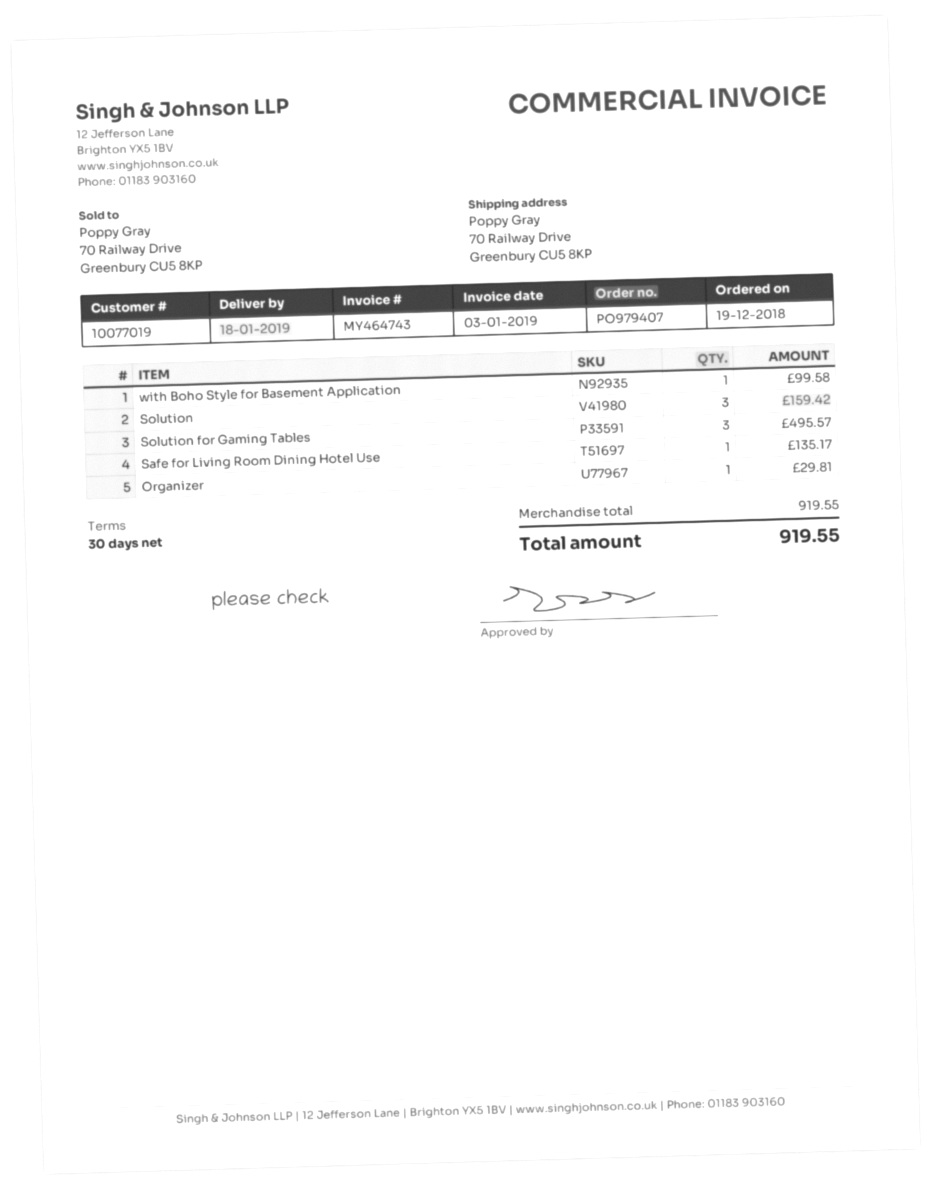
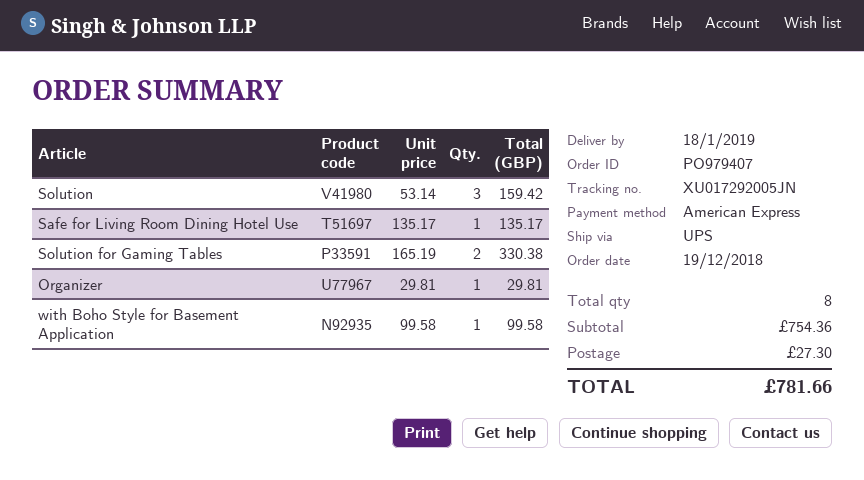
Solution for Gaming Tables: 3 for 495.57 -> 2 for 330.38
subtotal: 919.55 -> 754.36
shipping: none -> 27.30
total: 919.55 -> 781.66

